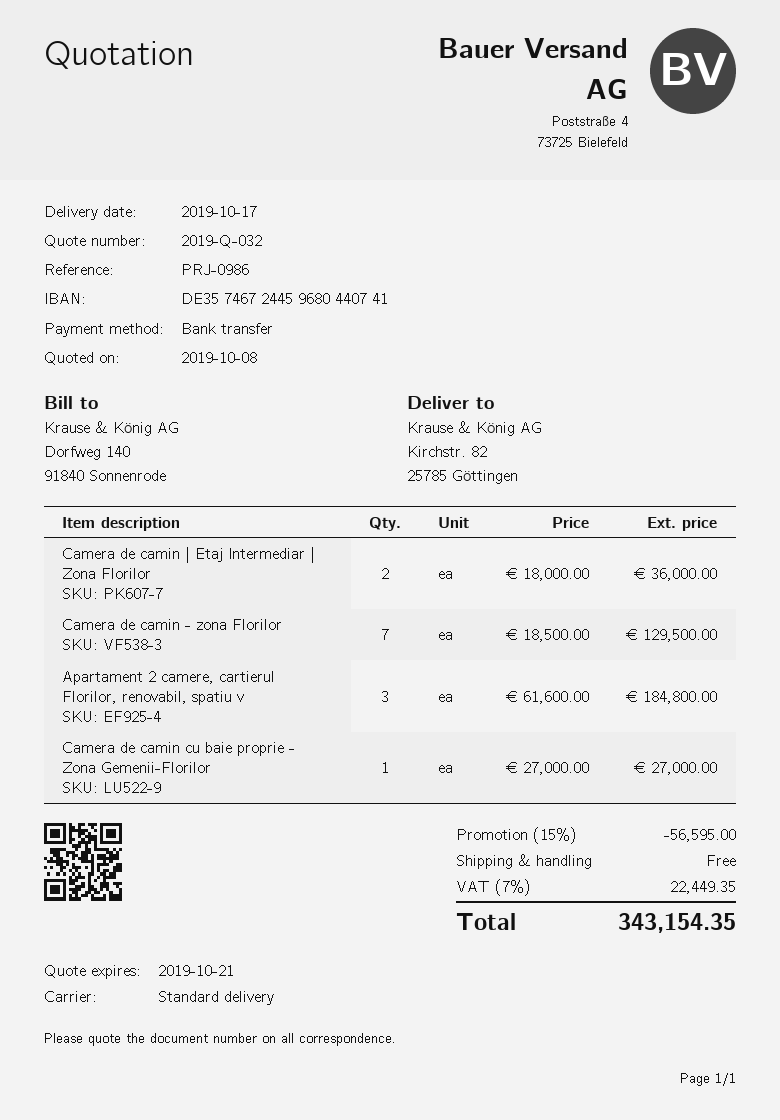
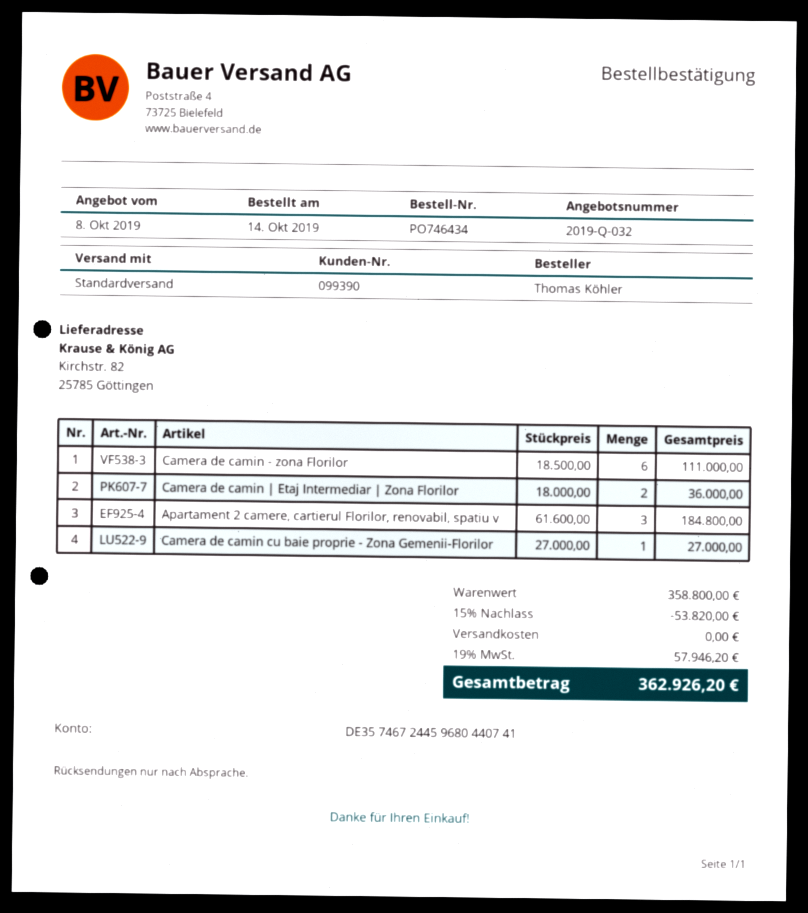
Camera de camin - zona Florilor: 7 x 18500.00 = 129500.00 -> 6 x 18500.00 = 111000.00
discount: 15% = 56595.00 -> 15% = 53820.00
tax: 7% = 22449.35 -> 19% = 57946.20
total: 343154.35 -> 362926.20

